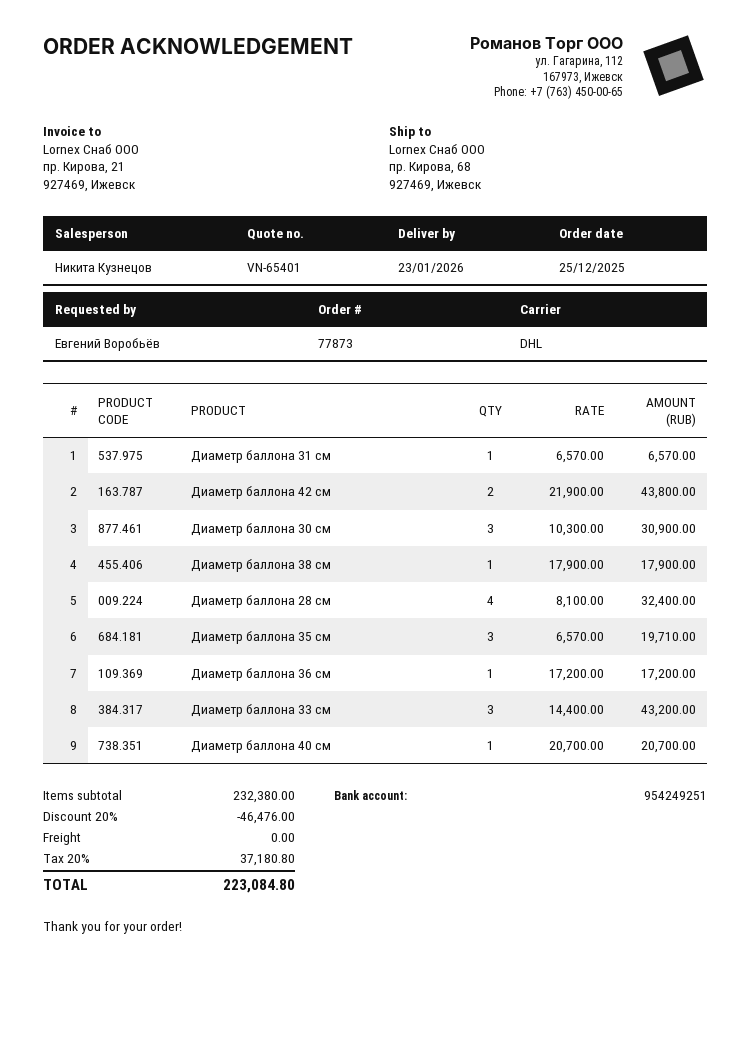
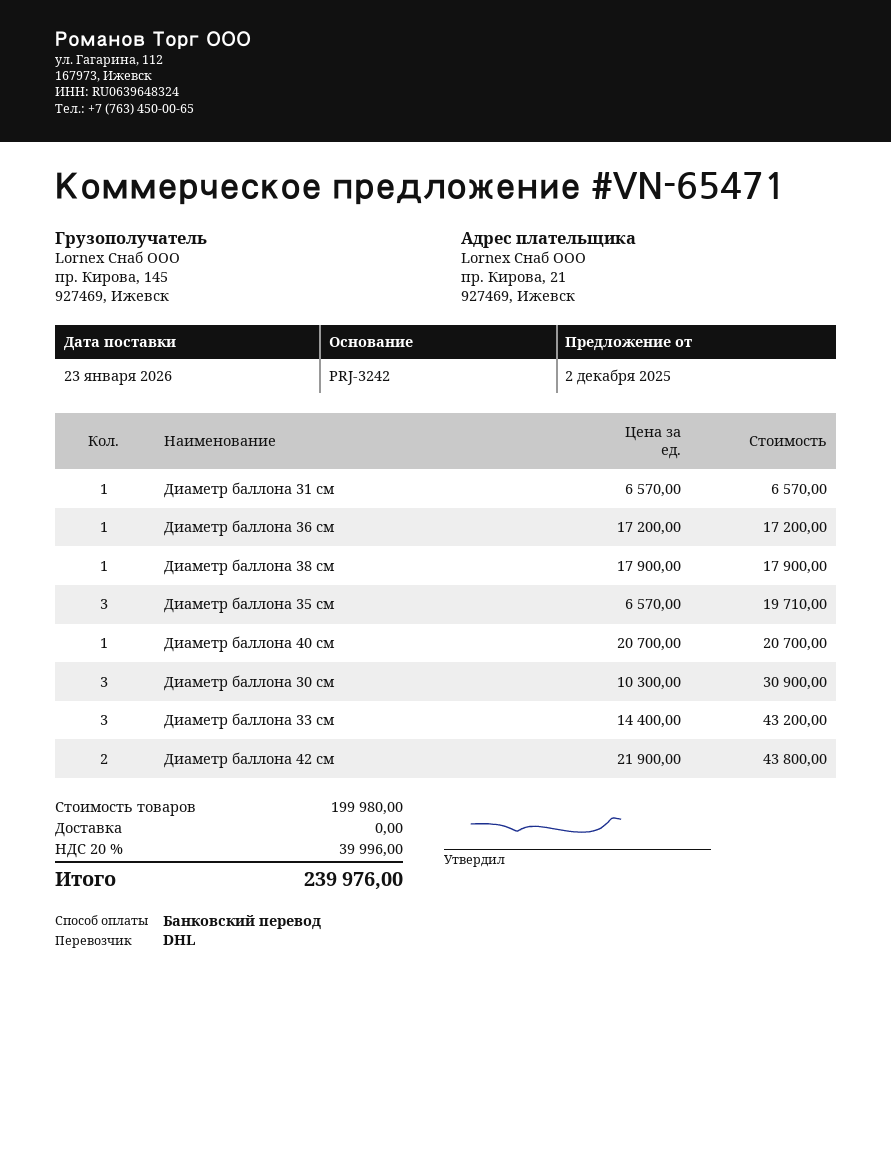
quote number: VN-65401 -> VN-65471
ship to: пр. Кирова, 68, 927469, Ижевск -> пр. Кирова, 145, 927469, Ижевск
Диаметр баллона 28 см: 4 x 8100.00 = 32400.00 -> none
subtotal: 232380.00 -> 199980.00
discount: 20% = 46476.00 -> none
tax: 20% = 37180.80 -> 20% = 39996.00
total: 223084.80 -> 239976.00

